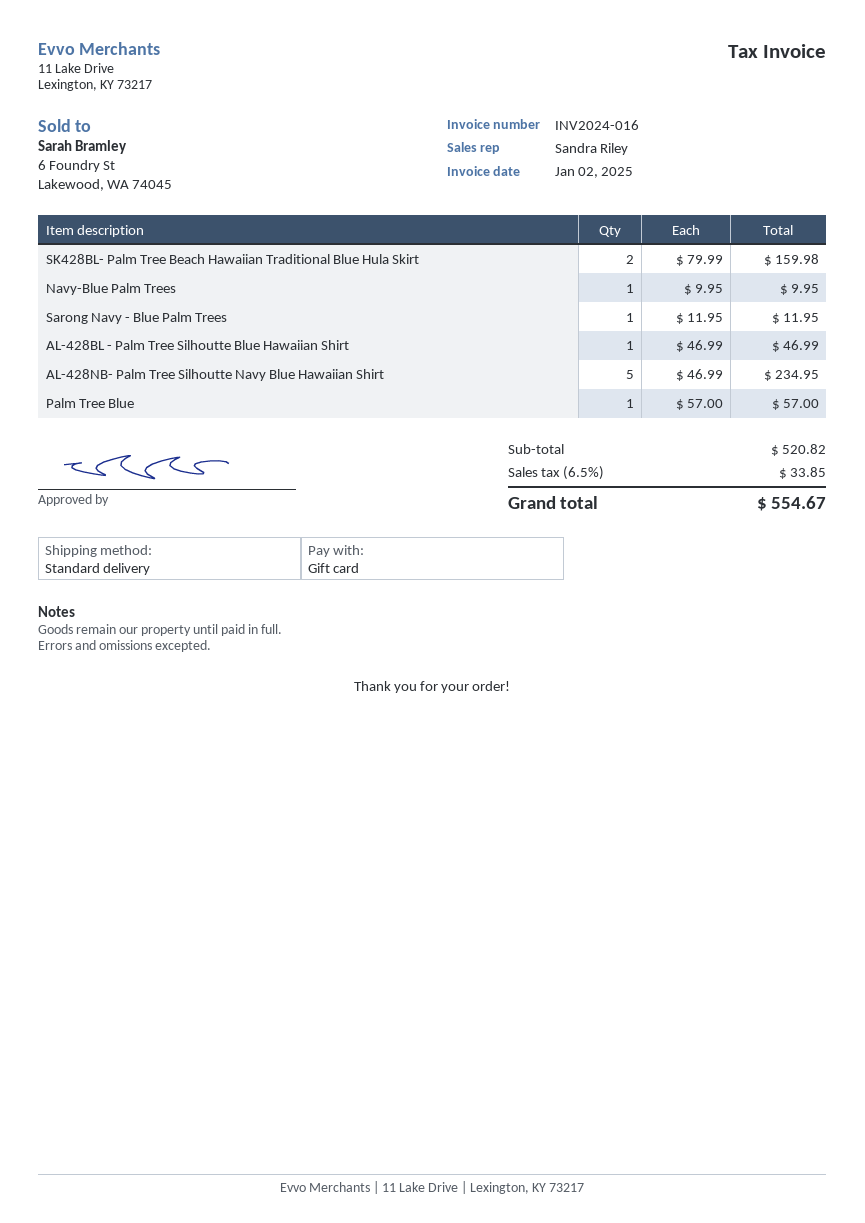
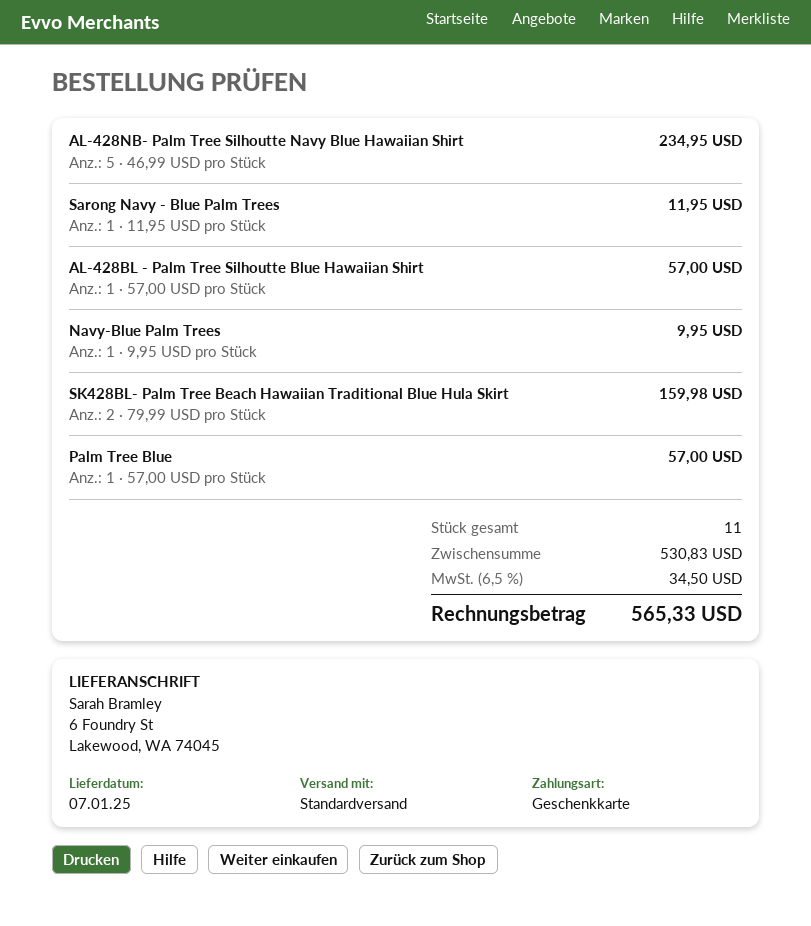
AL-428BL - Palm Tree Silhoutte Blue Hawaiian Shirt: 1 x 46.99 = 46.99 -> 1 x 57.00 = 57.00
subtotal: 520.82 -> 530.83
tax: 6.5% = 33.85 -> 6.5% = 34.50
total: 554.67 -> 565.33

